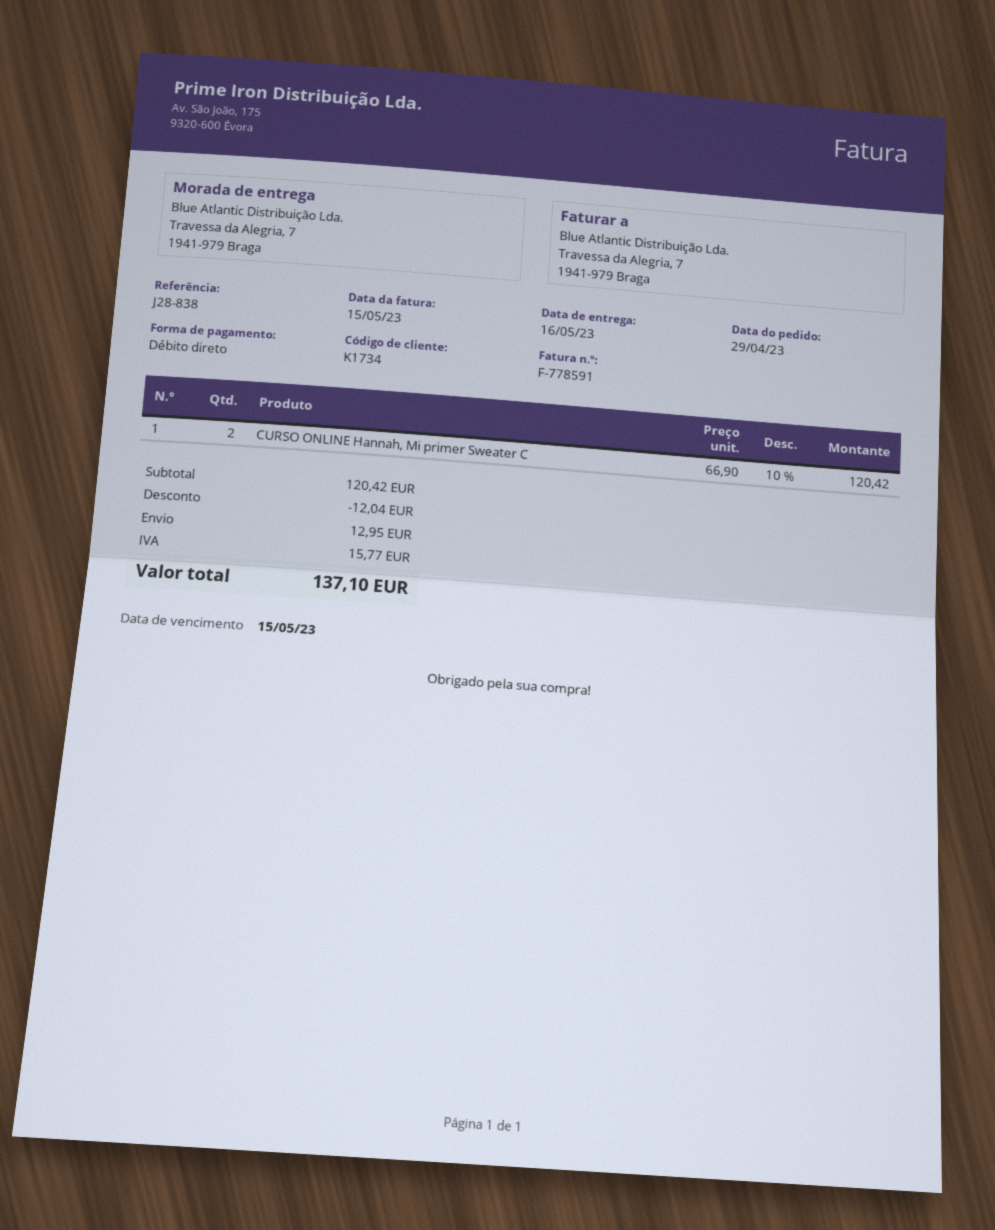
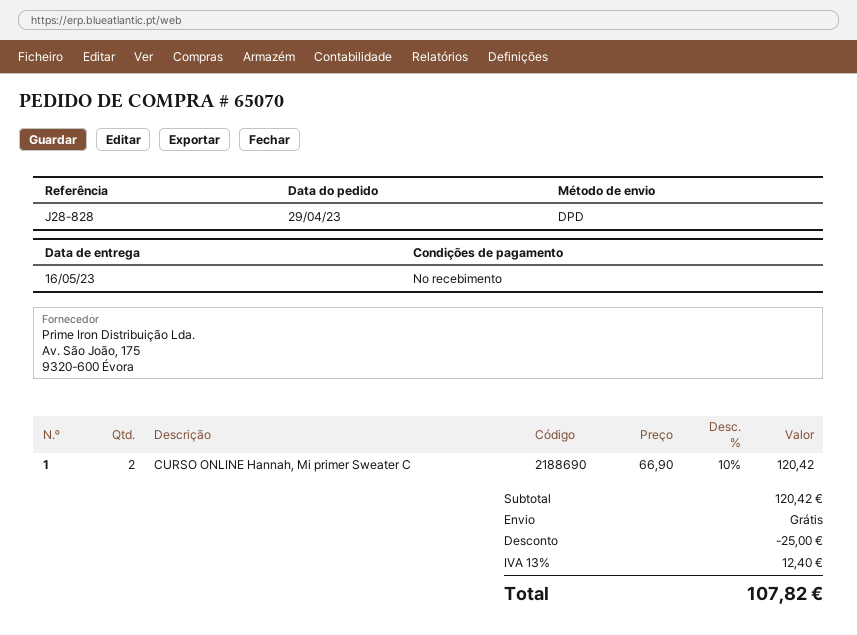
reference: J28-838 -> J28-828
discount: 12.04 -> 25.00
shipping: 12.95 -> 0.00
tax: 15.77 -> 12.40
total: 137.10 -> 107.82

